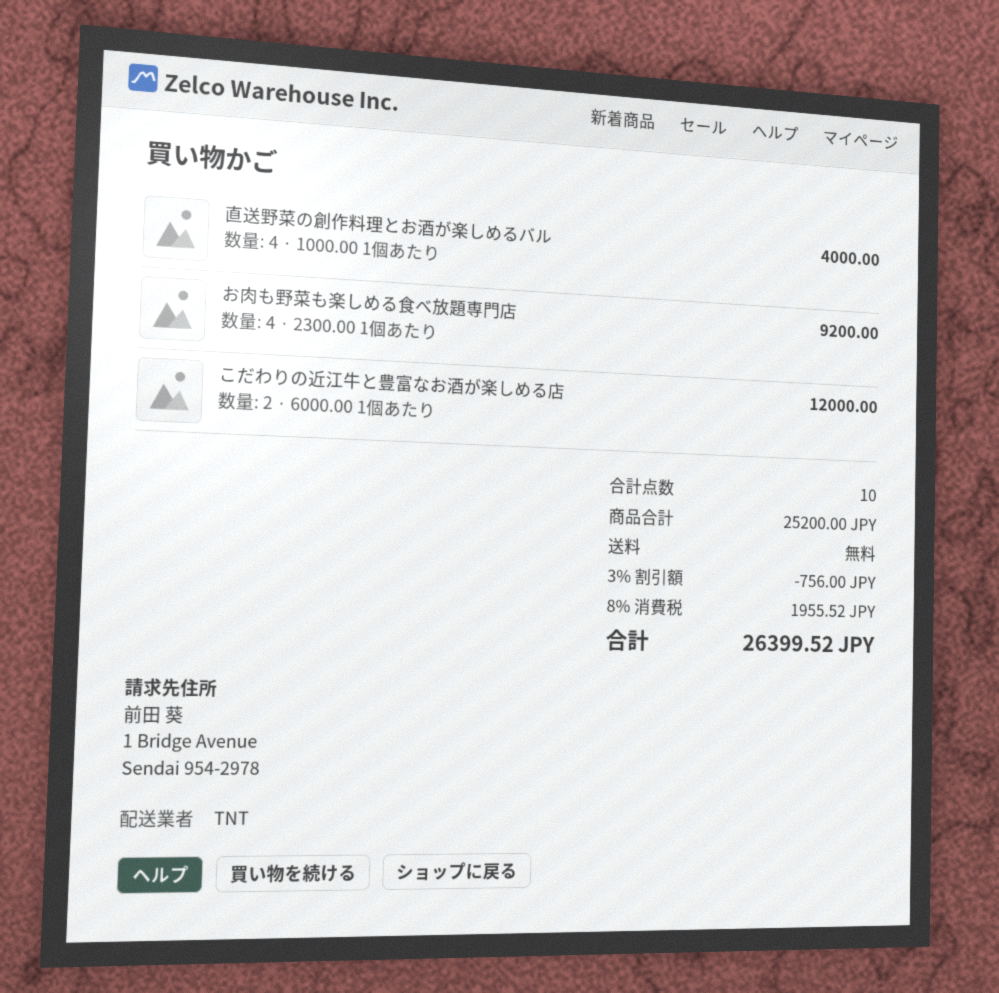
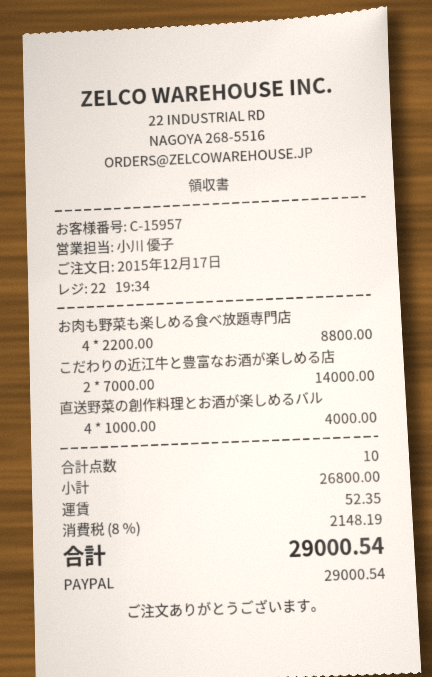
お肉も野菜も楽しめる食べ放題専門店: 4 x 2300.00 = 9200.00 -> 4 x 2200.00 = 8800.00
こだわりの近江牛と豊富なお酒が楽しめる店: 2 x 6000.00 = 12000.00 -> 2 x 7000.00 = 14000.00
subtotal: 25200.00 -> 26800.00
discount: 3% = 756.00 -> none
shipping: 0.00 -> 52.35
tax: 8% = 1955.52 -> 8% = 2148.19
total: 26399.52 -> 29000.54

